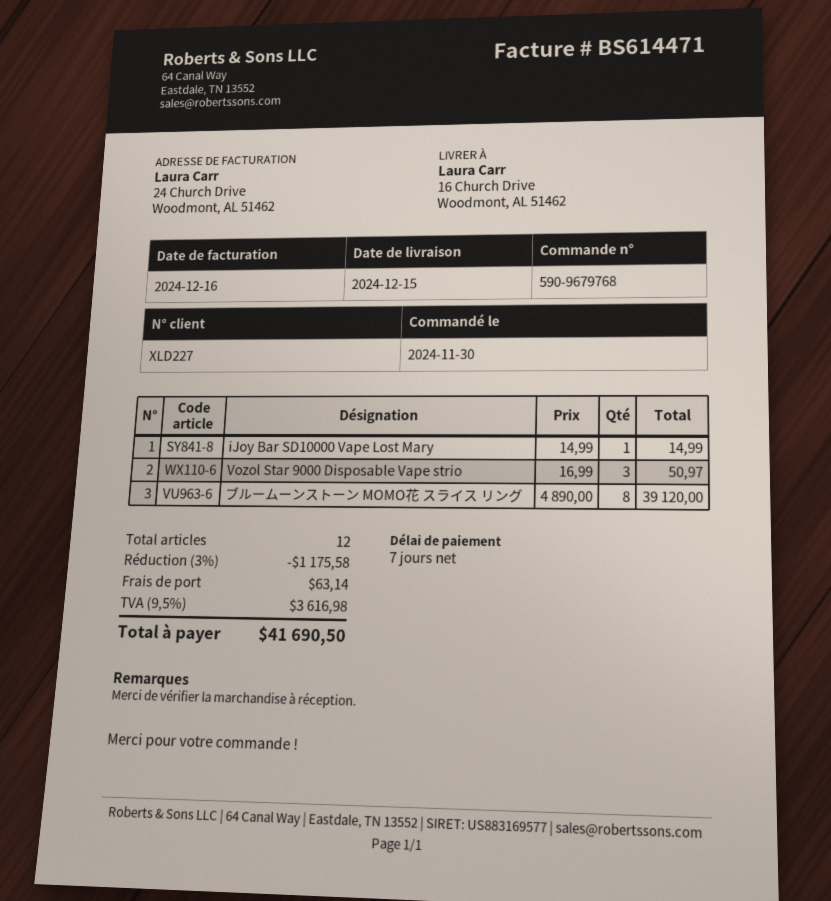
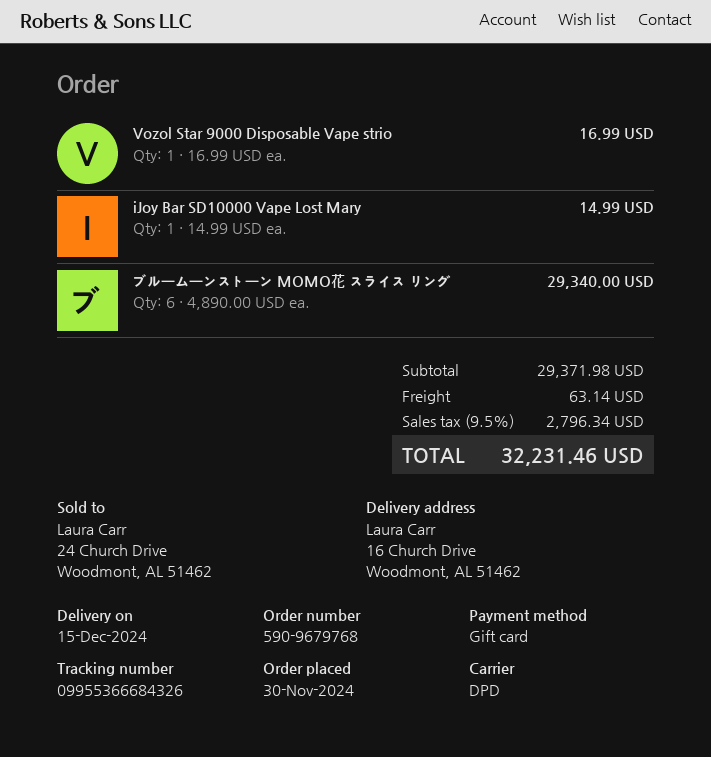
Vozol Star 9000 Disposable Vape strio: 3 x 16.99 = 50.97 -> 1 x 16.99 = 16.99
ブルームーンストーン MOMO花 スライス リング: 8 x 4890.00 = 39120.00 -> 6 x 4890.00 = 29340.00
discount: 3% = 1175.58 -> none
tax: 9.5% = 3616.98 -> 9.5% = 2796.34
total: 41690.50 -> 32231.46

